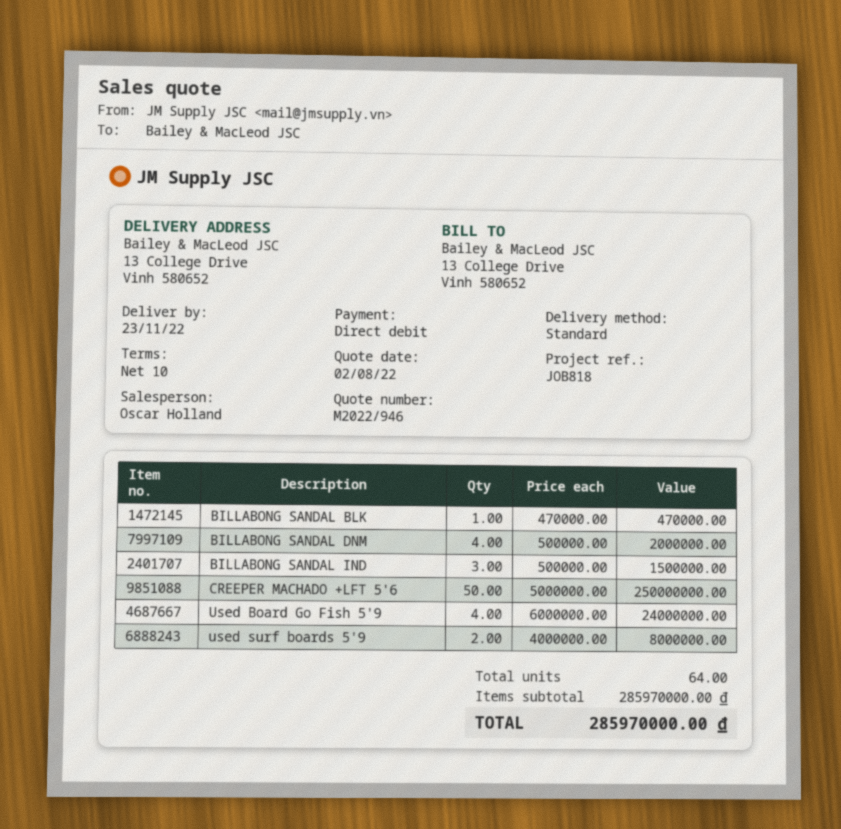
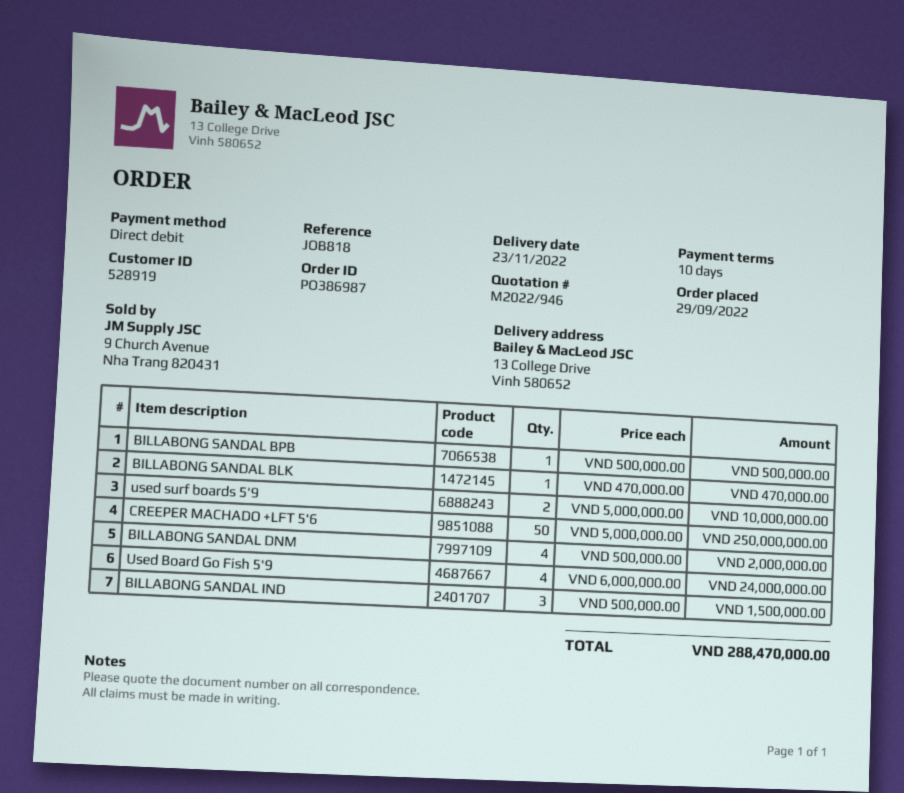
used surf boards 5'9: 2 x 4000000.00 = 8000000.00 -> 2 x 5000000.00 = 10000000.00
BILLABONG SANDAL BPB: none -> 1 x 500000.00 = 500000.00
total: 285970000.00 -> 288470000.00

